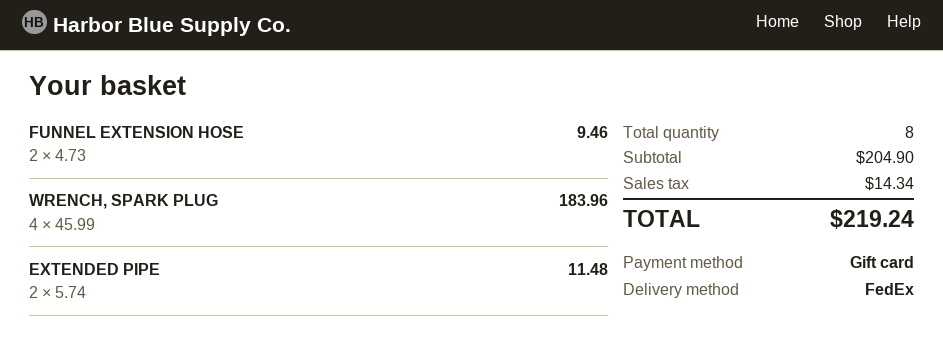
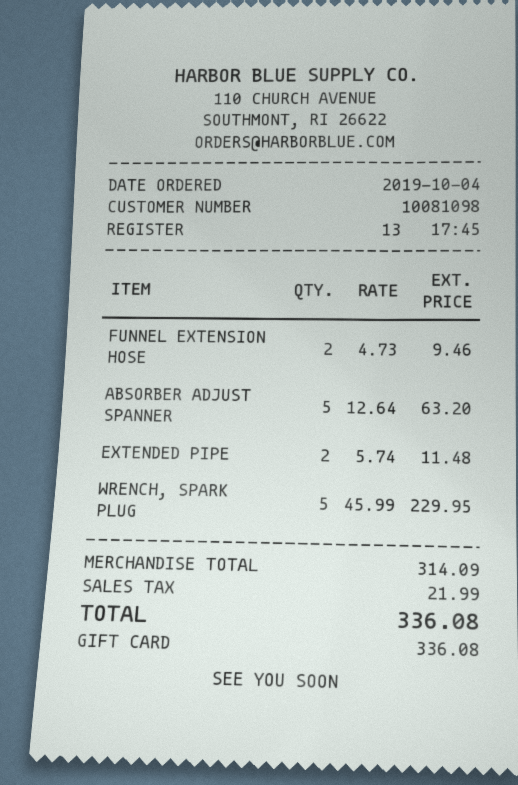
WRENCH, SPARK PLUG: 4 x 45.99 = 183.96 -> 5 x 45.99 = 229.95
ABSORBER ADJUST SPANNER: none -> 5 x 12.64 = 63.20
subtotal: 204.90 -> 314.09
tax: 14.34 -> 21.99
total: 219.24 -> 336.08

